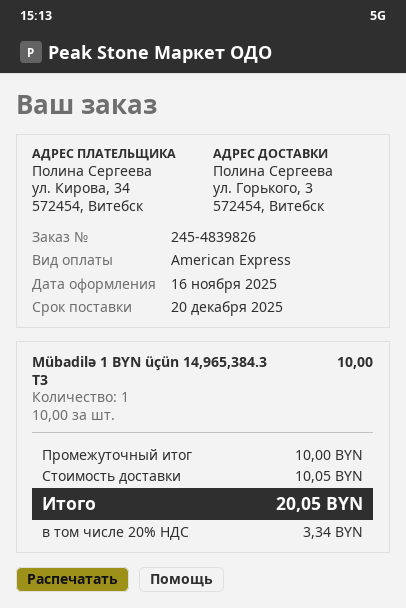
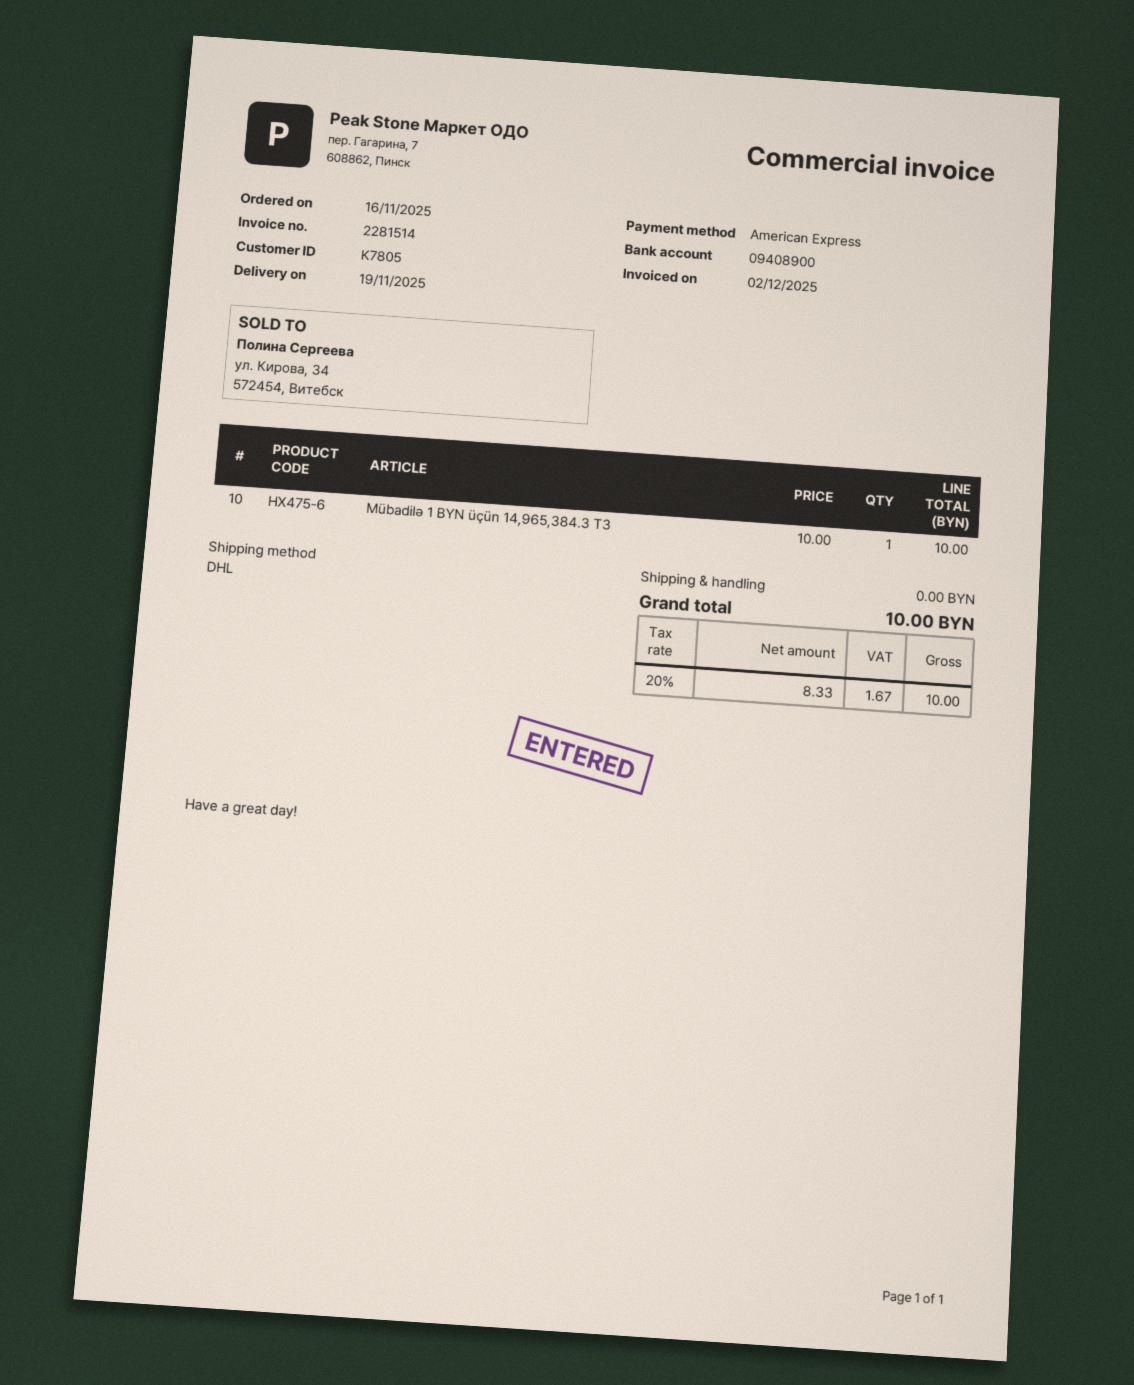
delivery date: 2025-12-20 -> 2025-11-19
shipping: 10.05 -> 0.00
tax: 20% = 3.34 -> 20% = 1.67
total: 20.05 -> 10.00

